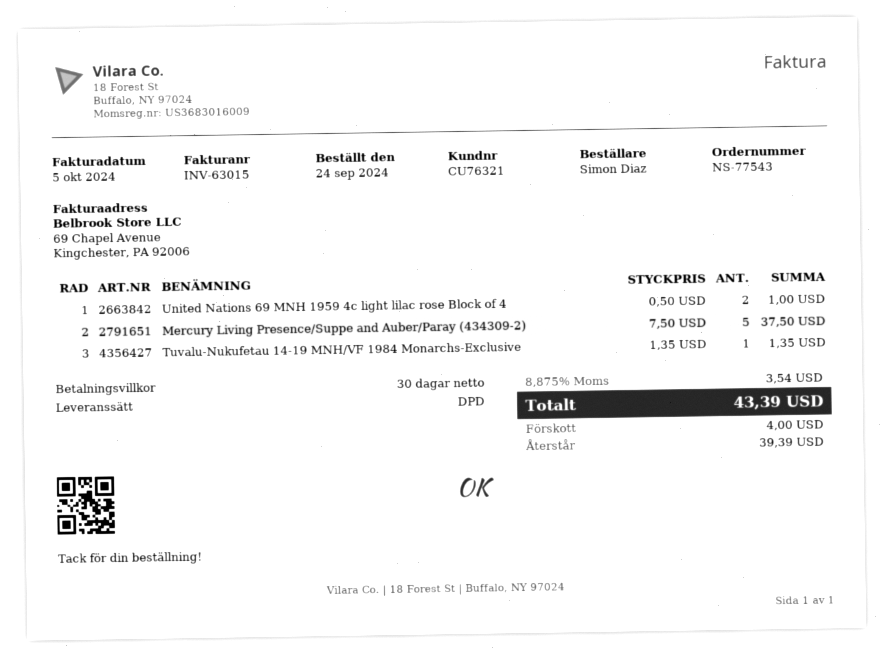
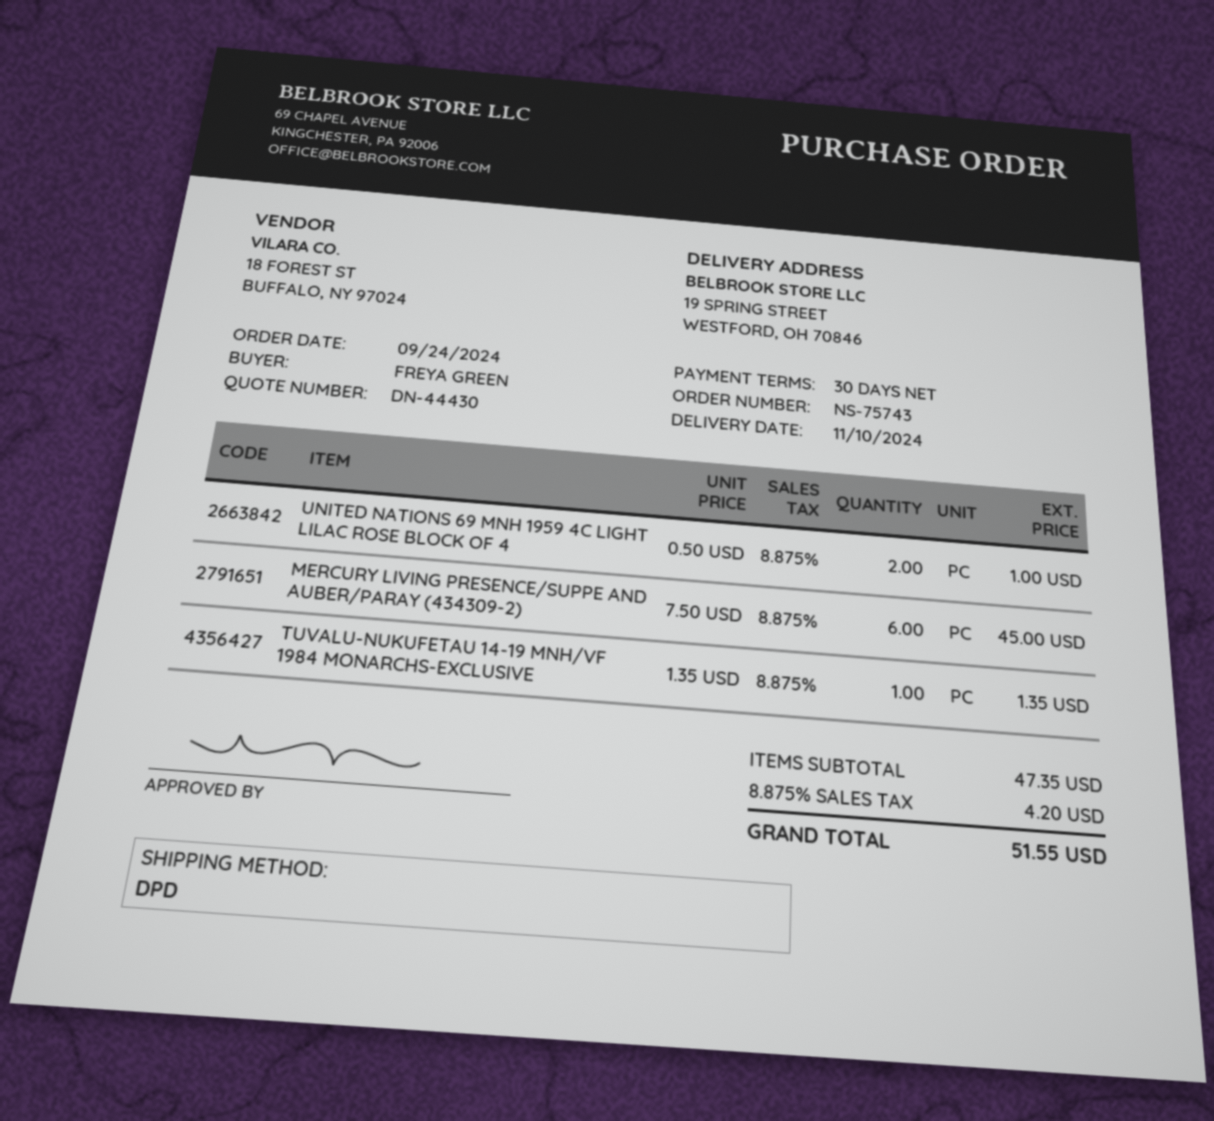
order number: NS-77543 -> NS-75743
ordered by: Simon Diaz -> FREYA GREEN
Mercury Living Presence/Suppe and Auber/Paray (434309-2): 5 x 7.50 = 37.50 -> 6 x 7.50 = 45.00
tax: 8.875% = 3.54 -> 8.875% = 4.20
total: 43.39 -> 51.55

